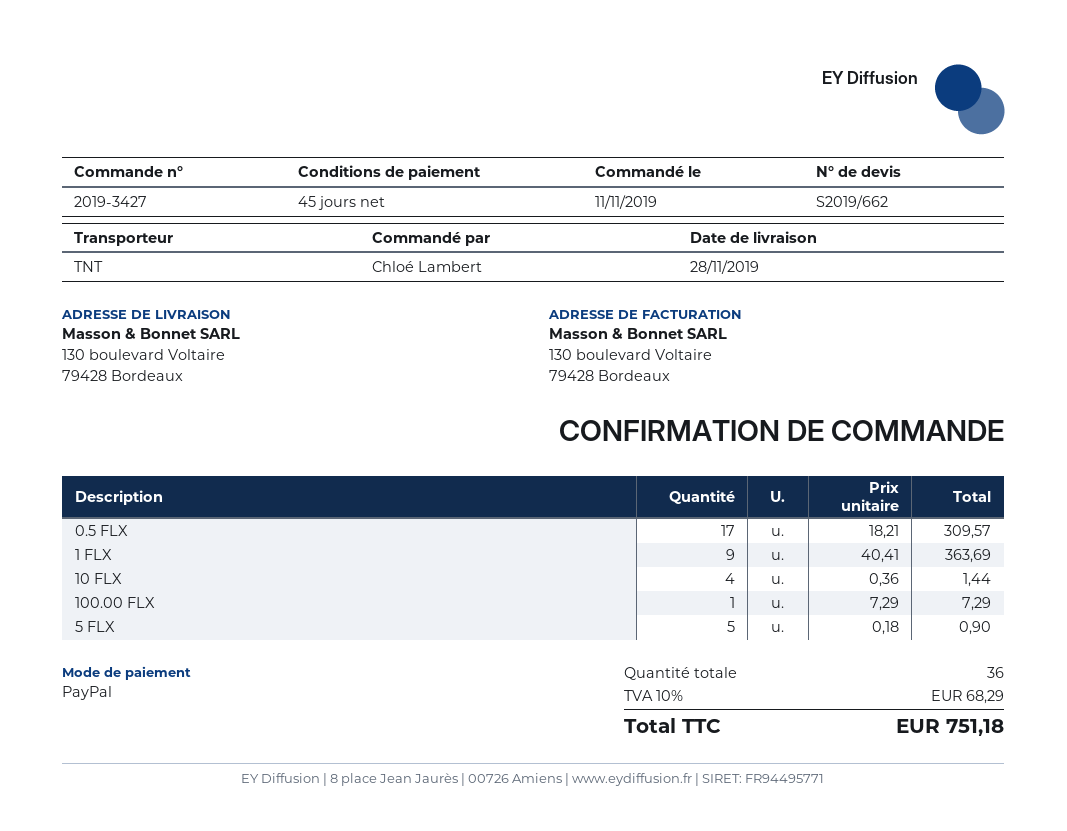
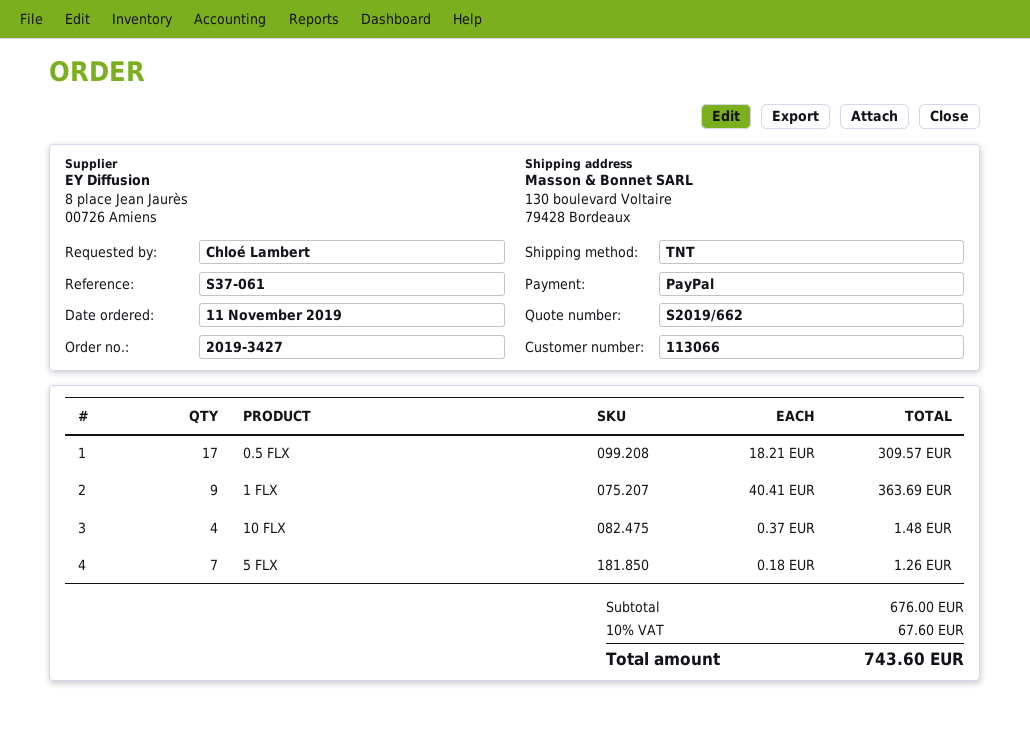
10 FLX: 4 x 0.36 = 1.44 -> 4 x 0.37 = 1.48
100.00 FLX: 1 x 7.29 = 7.29 -> none
5 FLX: 5 x 0.18 = 0.90 -> 7 x 0.18 = 1.26
tax: 10% = 68.29 -> 10% = 67.60
total: 751.18 -> 743.60

